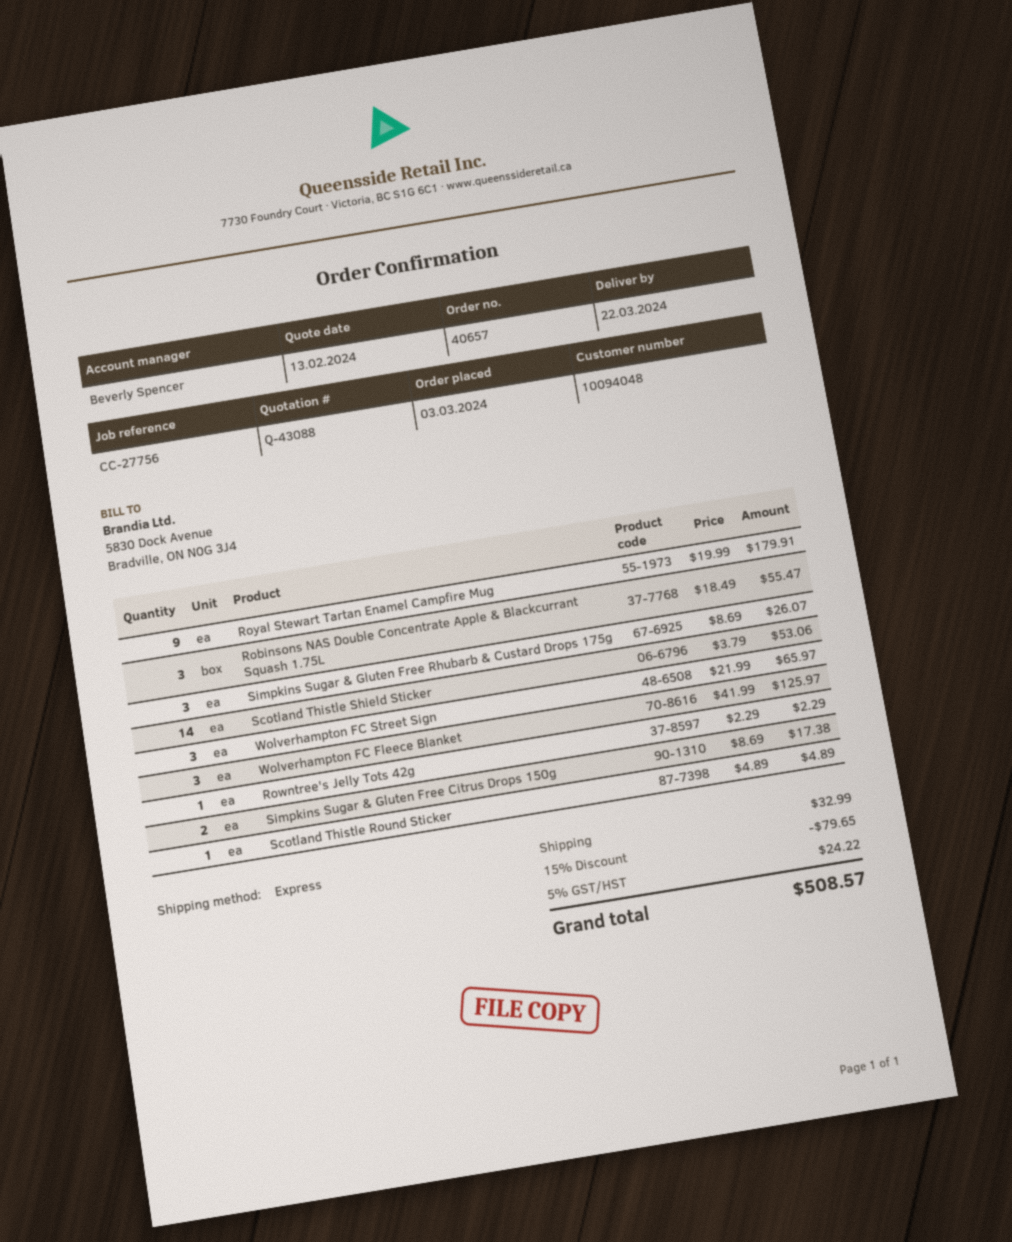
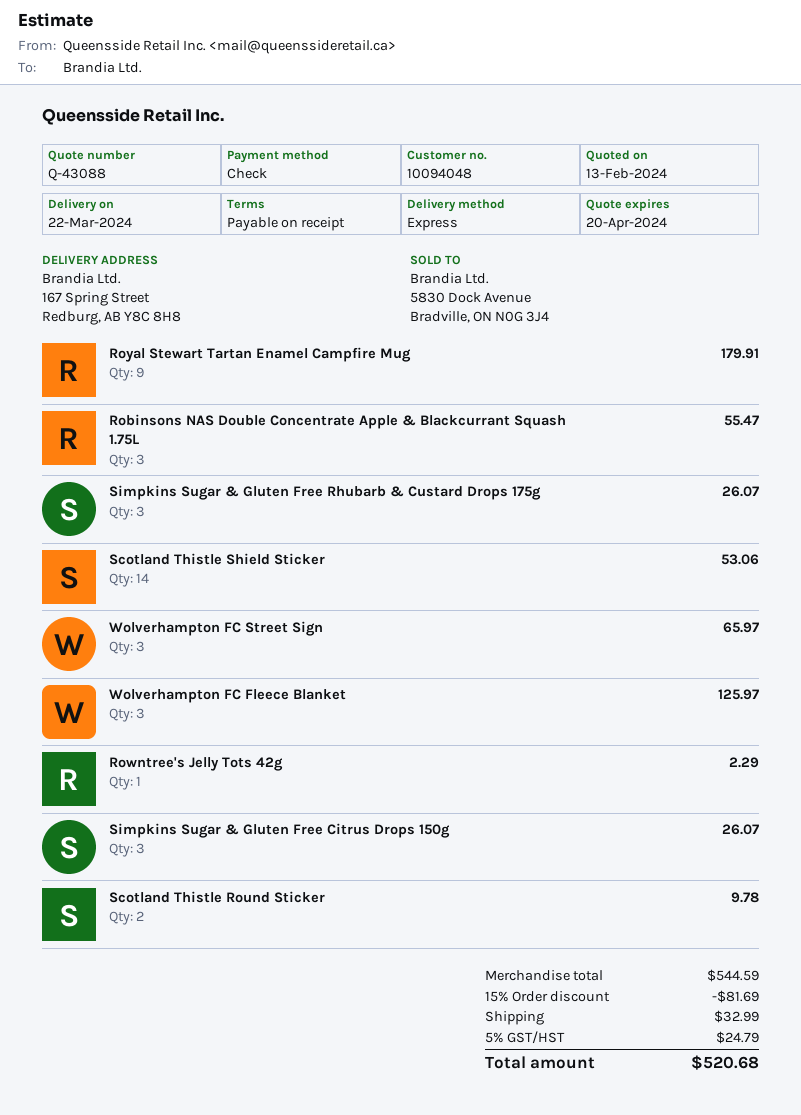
Simpkins Sugar & Gluten Free Citrus Drops 150g: 2 for 17.38 -> 3 for 26.07
Scotland Thistle Round Sticker: 1 for 4.89 -> 2 for 9.78
discount: 15% = 79.65 -> 15% = 81.69
tax: 5% = 24.22 -> 5% = 24.79
total: 508.57 -> 520.68

